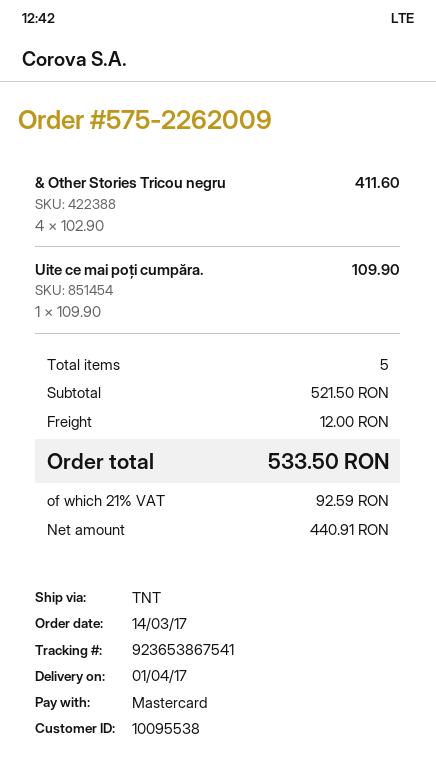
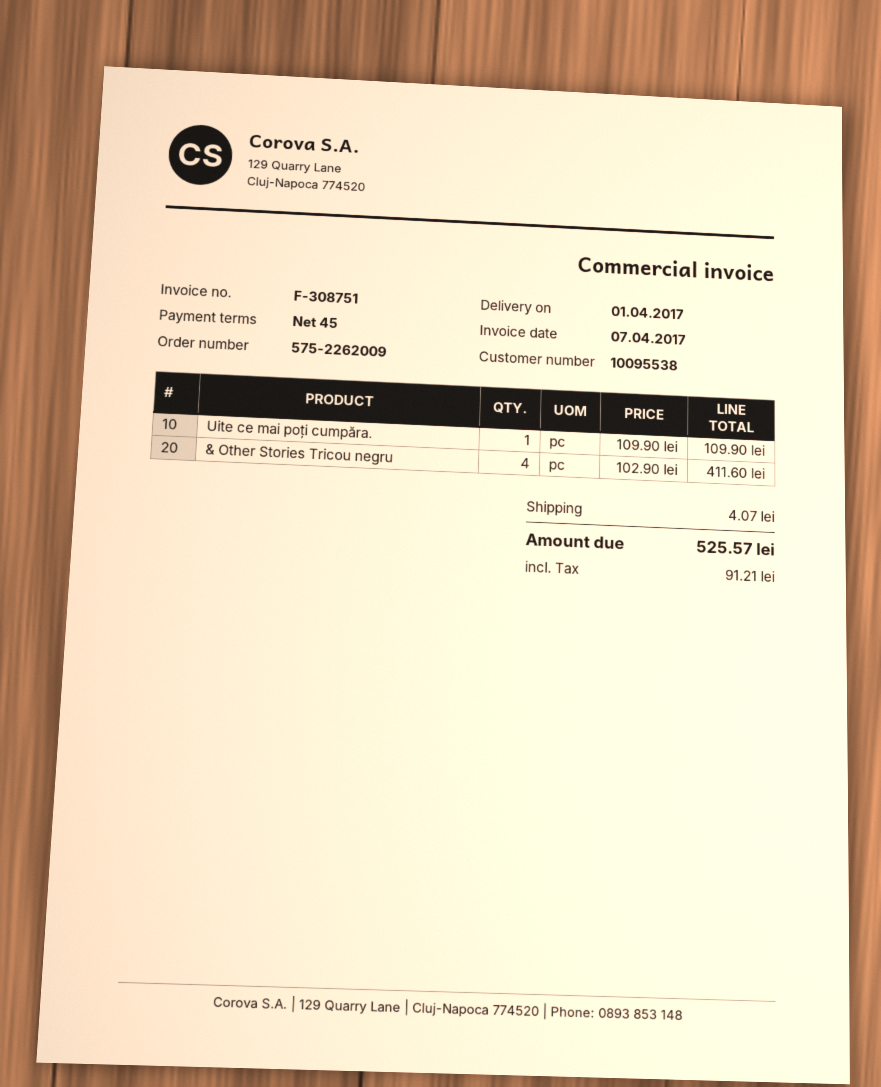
shipping: 12.00 -> 4.07
tax: 92.59 -> 91.21
total: 533.50 -> 525.57

